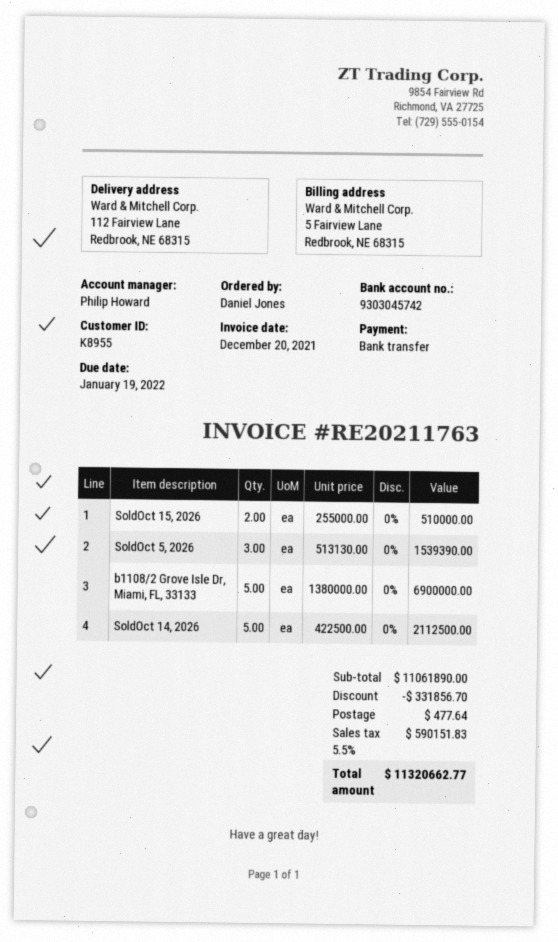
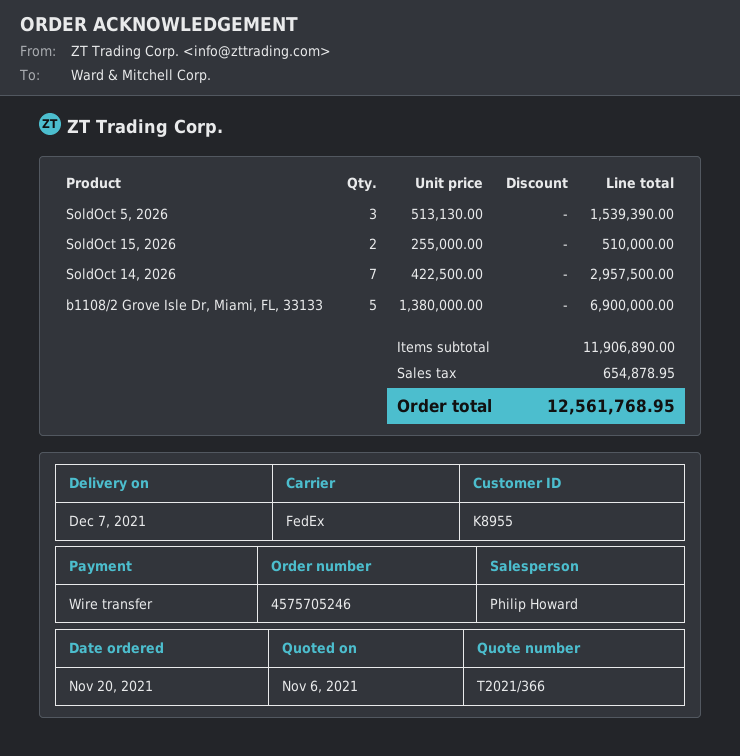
SoldOct 14, 2026: 5 x 422500.00 = 2112500.00 -> 7 x 422500.00 = 2957500.00
subtotal: 11061890.00 -> 11906890.00
discount: 331856.70 -> none
shipping: 477.64 -> none
tax: 590151.83 -> 654878.95
total: 11320662.77 -> 12561768.95

